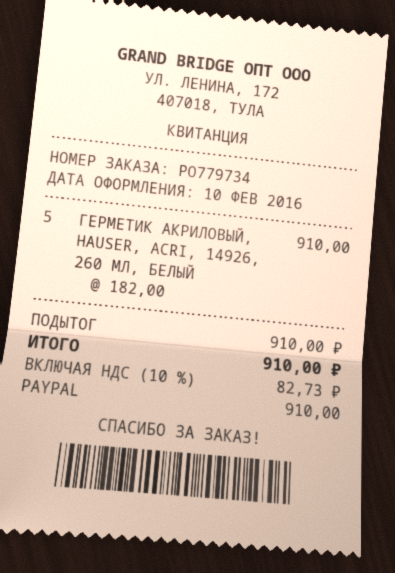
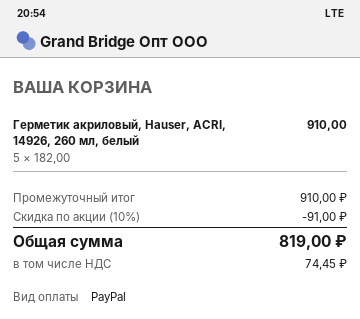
discount: none -> 10% = 91.00
tax: 82.73 -> 74.45
total: 910.00 -> 819.00

